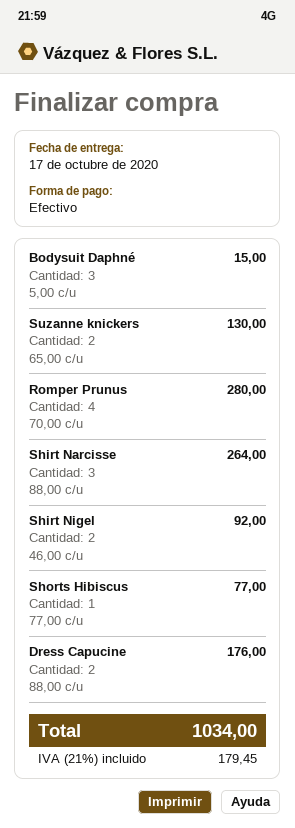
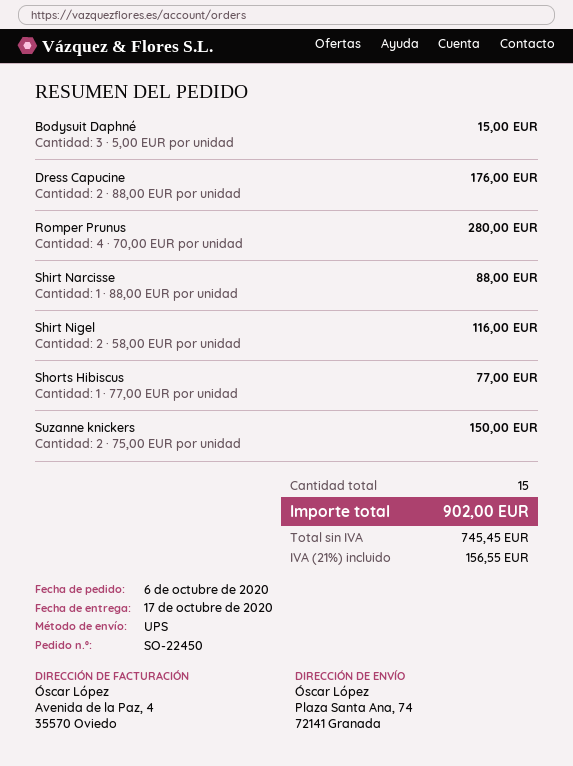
Suzanne knickers: 2 x 65.00 = 130.00 -> 2 x 75.00 = 150.00
Shirt Narcisse: 3 x 88.00 = 264.00 -> 1 x 88.00 = 88.00
Shirt Nigel: 2 x 46.00 = 92.00 -> 2 x 58.00 = 116.00
tax: 21% = 179.45 -> 21% = 156.55
total: 1034.00 -> 902.00

